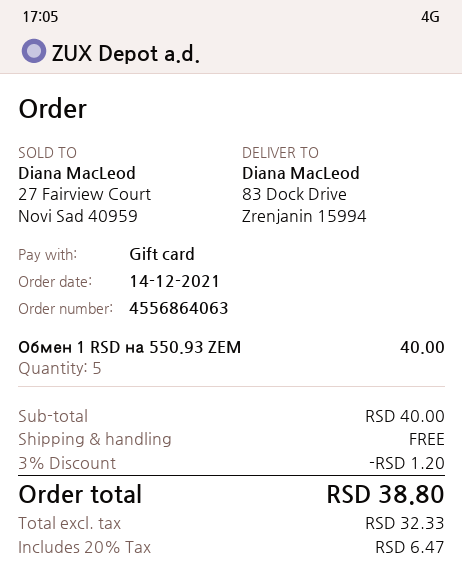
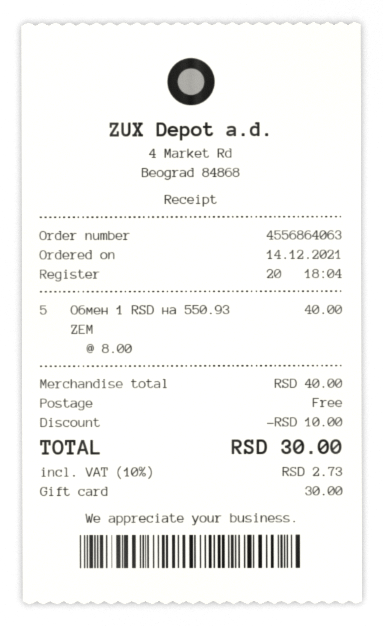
discount: 1.20 -> 10.00
tax: 20% = 6.47 -> 10% = 2.73
total: 38.80 -> 30.00

